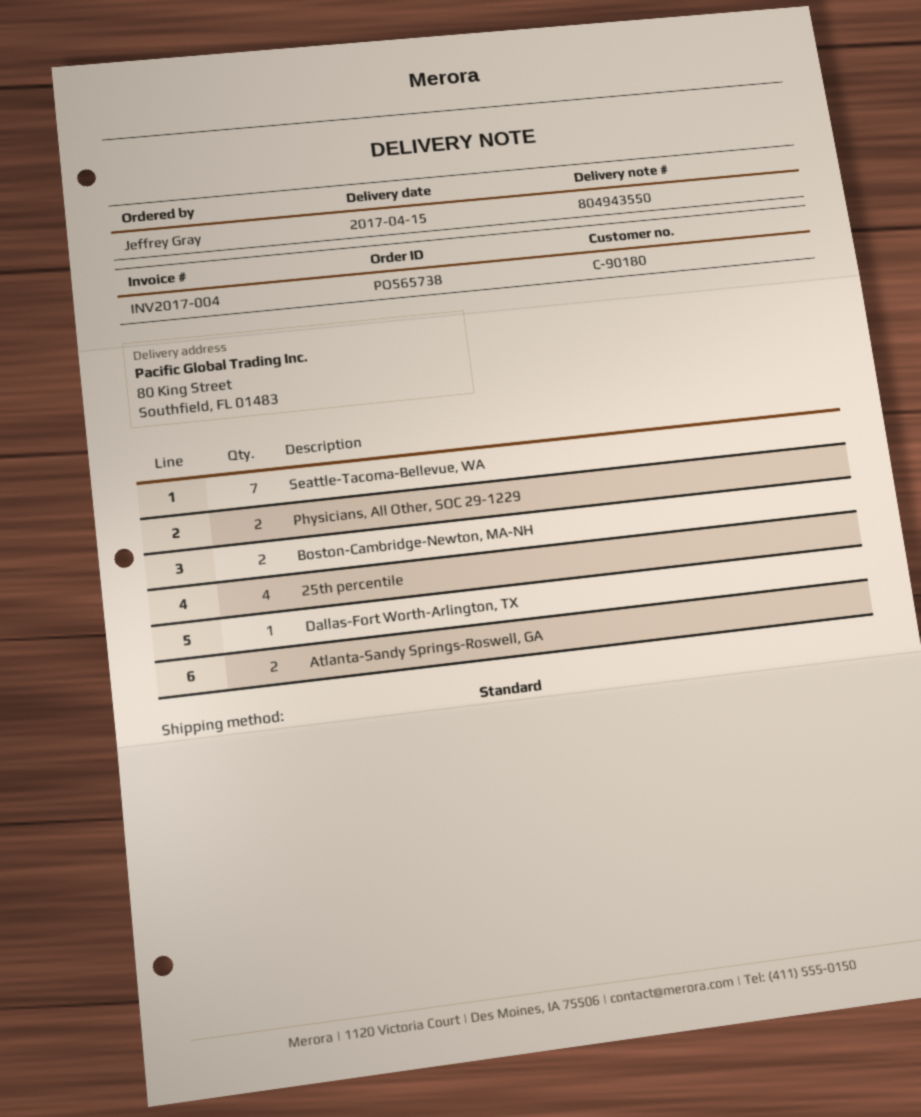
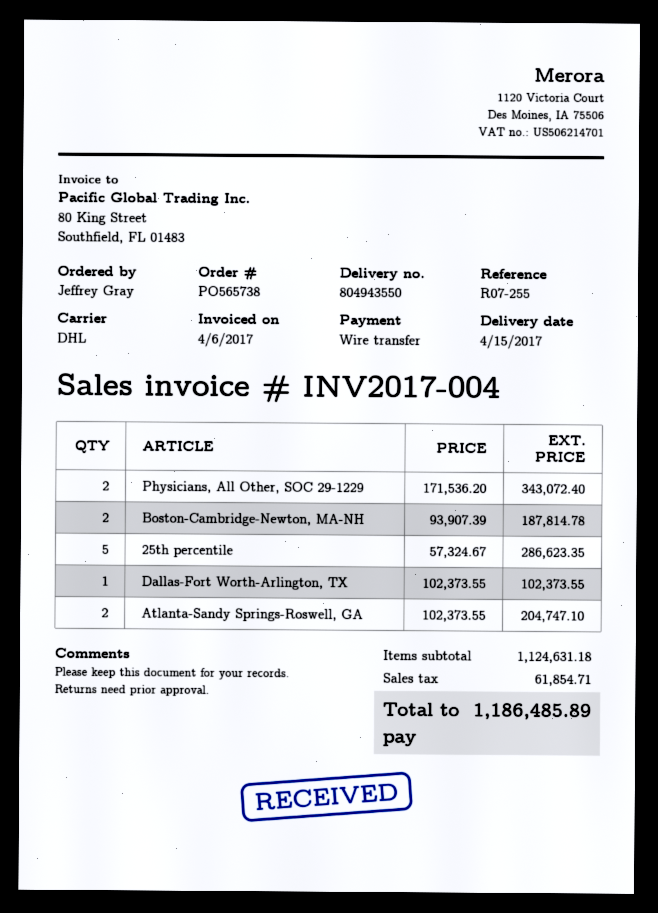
shipping method: standard -> DHL
Seattle-Tacoma-Bellevue, WA: 7 -> none
25th percentile: 4 -> 5

